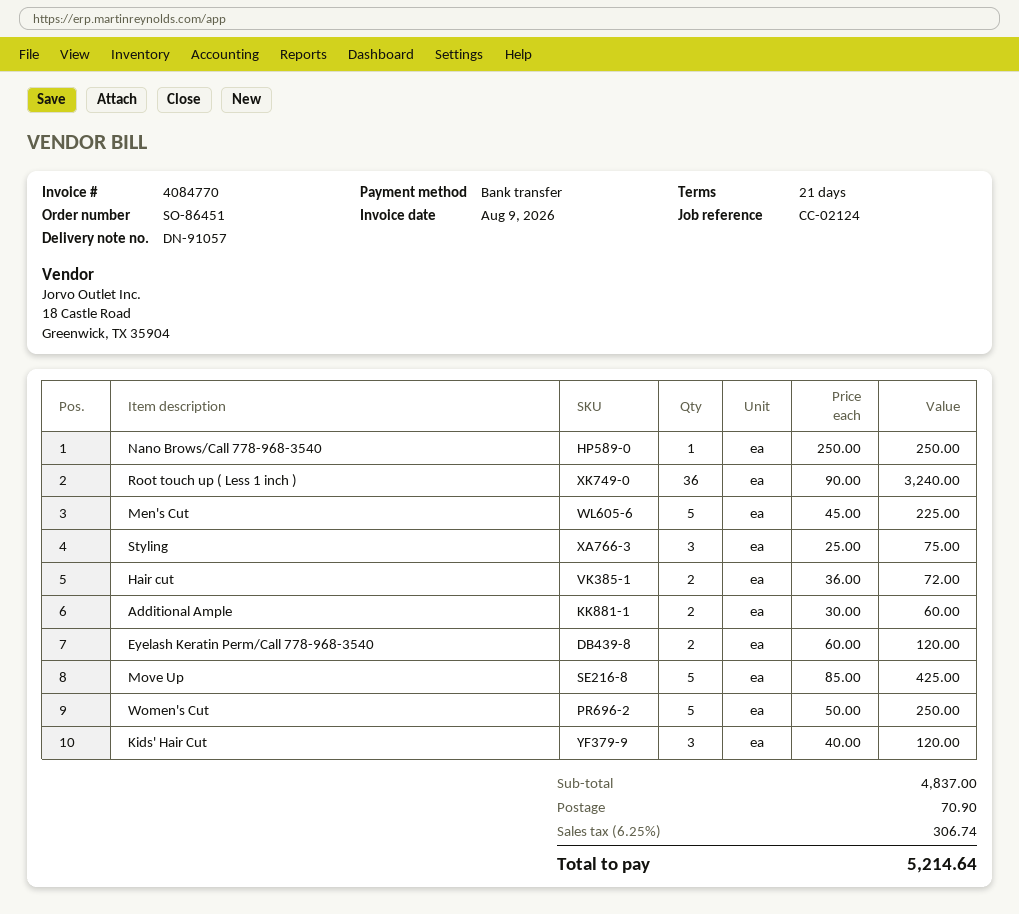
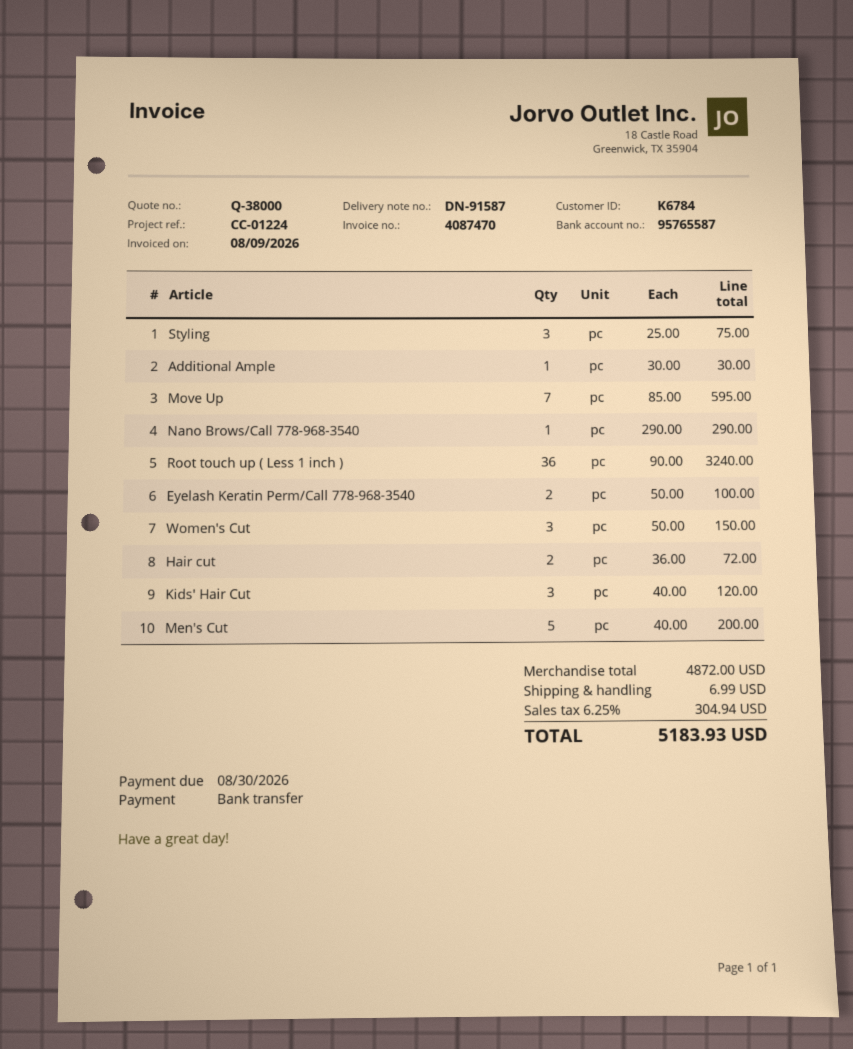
delivery note number: DN-91057 -> DN-91587
invoice number: 4084770 -> 4087470
reference: CC-02124 -> CC-01224
Nano Brows/Call 778-968-3540: 1 x 250.00 = 250.00 -> 1 x 290.00 = 290.00
Men's Cut: 5 x 45.00 = 225.00 -> 5 x 40.00 = 200.00
Additional Ample: 2 x 30.00 = 60.00 -> 1 x 30.00 = 30.00
Eyelash Keratin Perm/Call 778-968-3540: 2 x 60.00 = 120.00 -> 2 x 50.00 = 100.00
Move Up: 5 x 85.00 = 425.00 -> 7 x 85.00 = 595.00
Women's Cut: 5 x 50.00 = 250.00 -> 3 x 50.00 = 150.00
subtotal: 4837.00 -> 4872.00
shipping: 70.90 -> 6.99
tax: 6.25% = 306.74 -> 6.25% = 304.94
total: 5214.64 -> 5183.93

